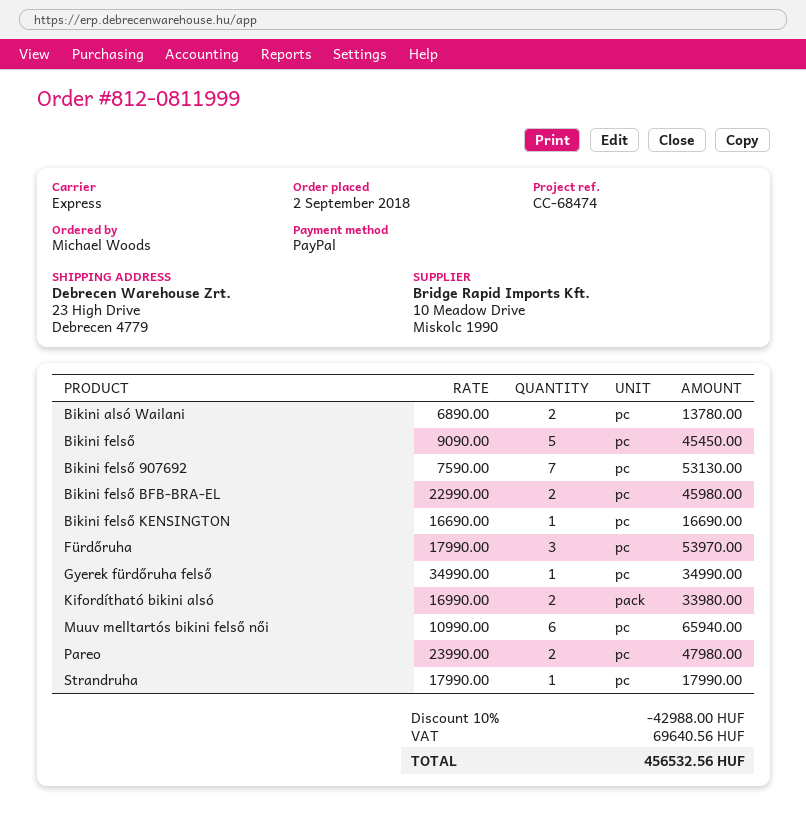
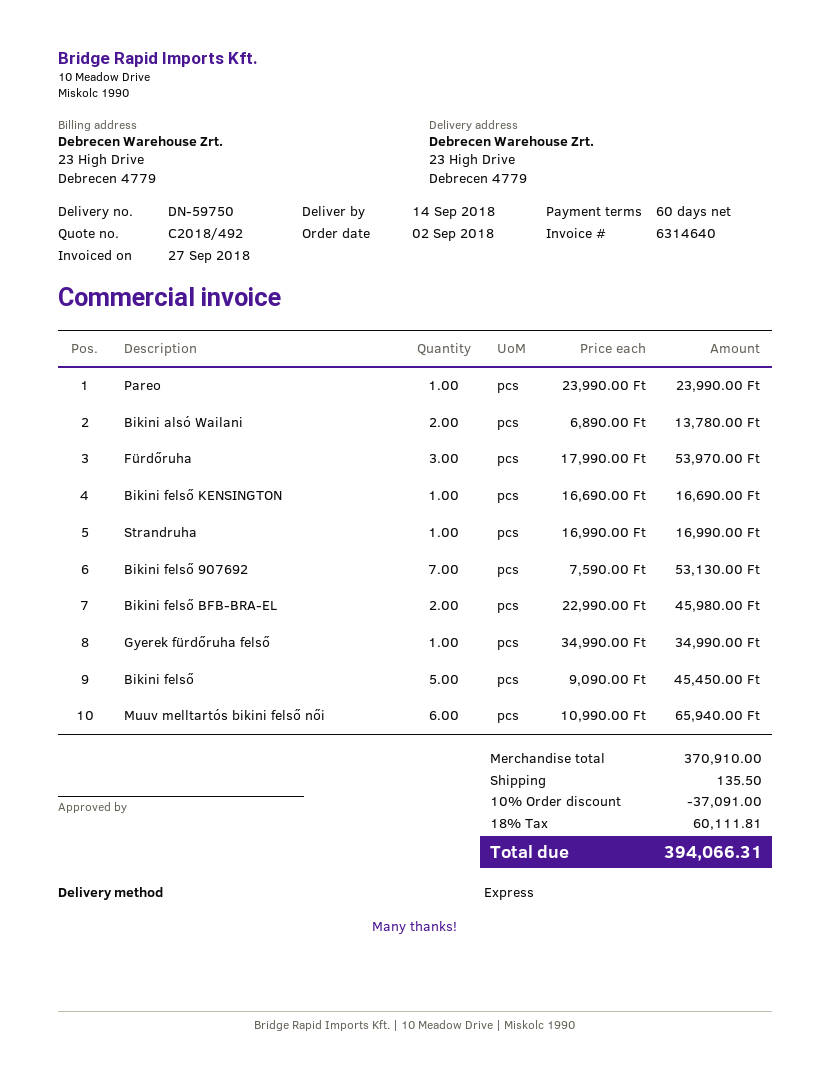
Kifordítható bikini alsó: 2 x 16990.00 = 33980.00 -> none
Pareo: 2 x 23990.00 = 47980.00 -> 1 x 23990.00 = 23990.00
Strandruha: 1 x 17990.00 = 17990.00 -> 1 x 16990.00 = 16990.00
discount: 10% = 42988.00 -> 10% = 37091.00
shipping: none -> 135.50
tax: 69640.56 -> 60111.81
total: 456532.56 -> 394066.31

